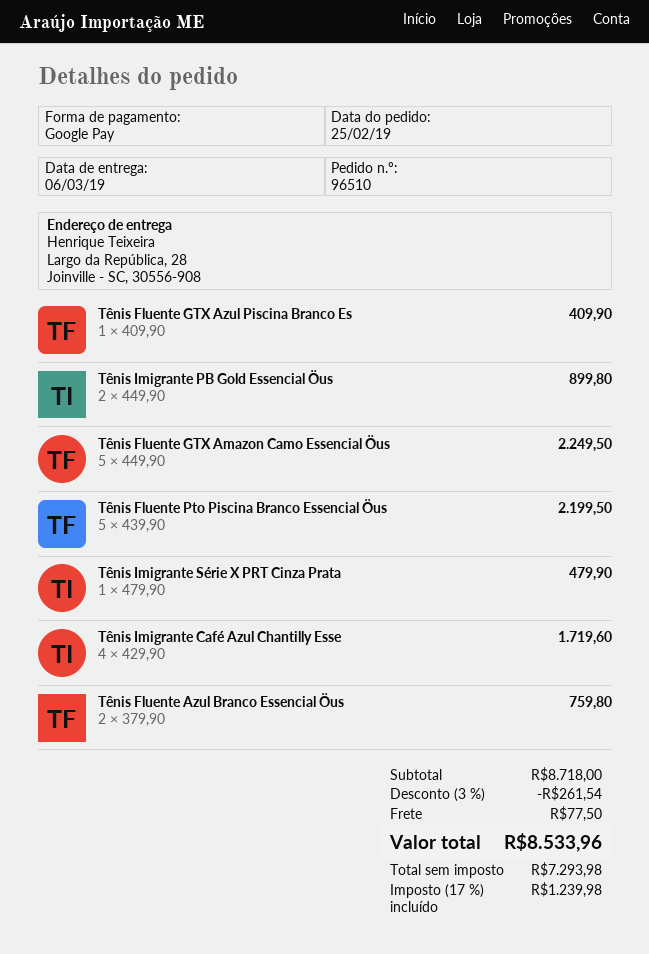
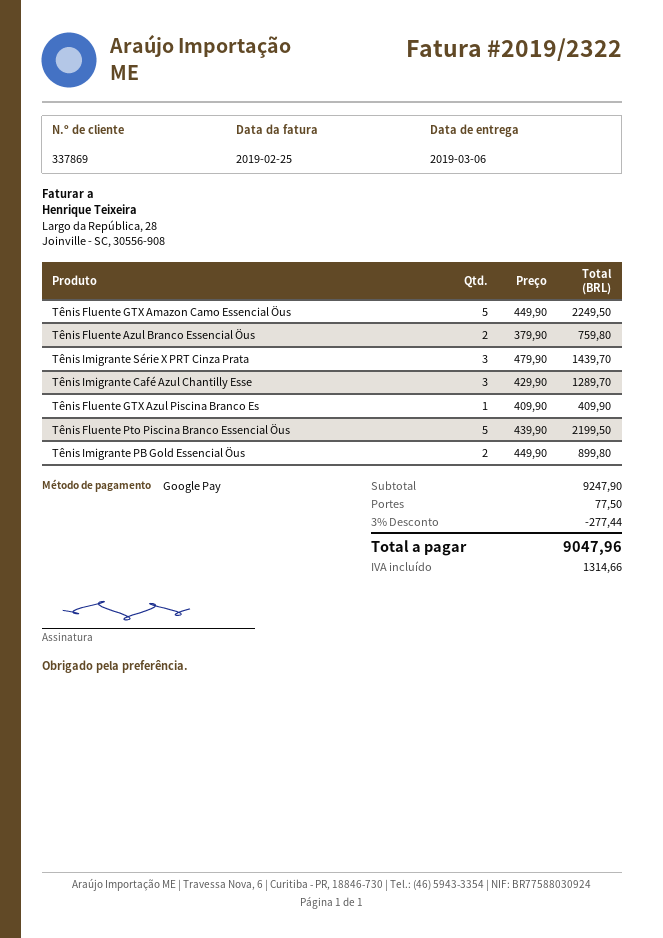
Tênis Imigrante Série X PRT Cinza Prata: 1 x 479.90 = 479.90 -> 3 x 479.90 = 1439.70
Tênis Imigrante Café Azul Chantilly Esse: 4 x 429.90 = 1719.60 -> 3 x 429.90 = 1289.70
subtotal: 8718.00 -> 9247.90
discount: 3% = 261.54 -> 3% = 277.44
tax: 1239.98 -> 1314.66
total: 8533.96 -> 9047.96

